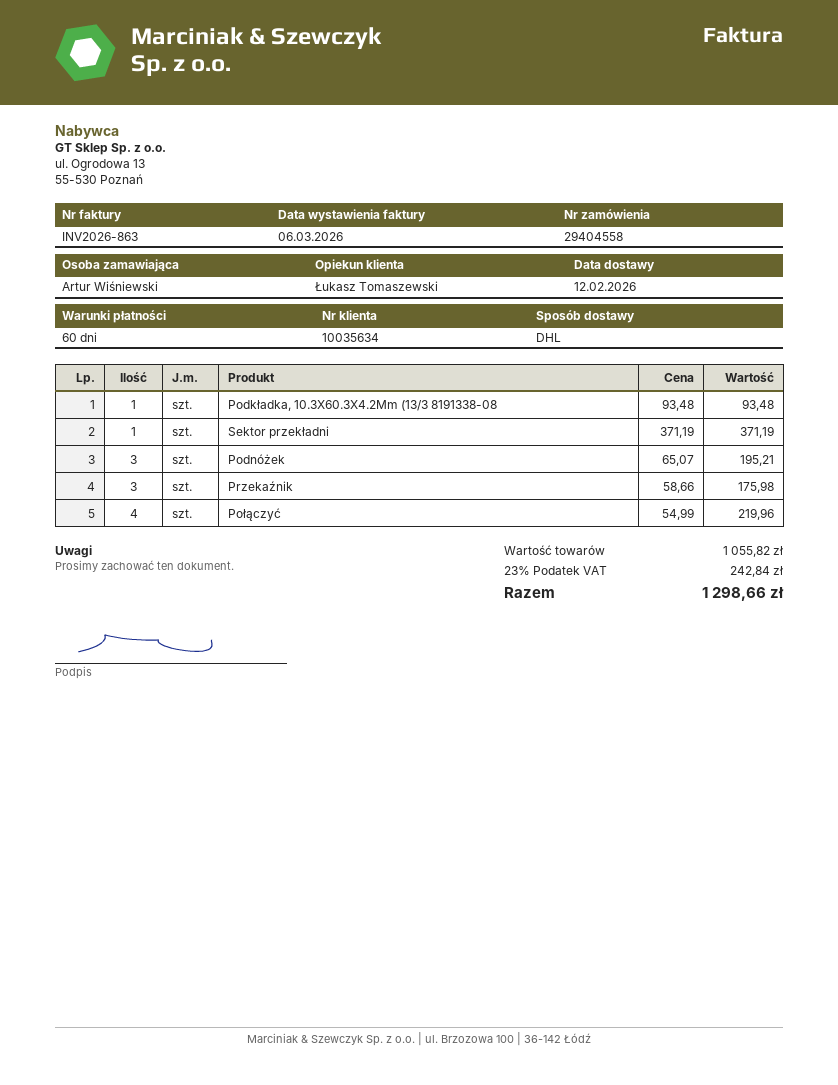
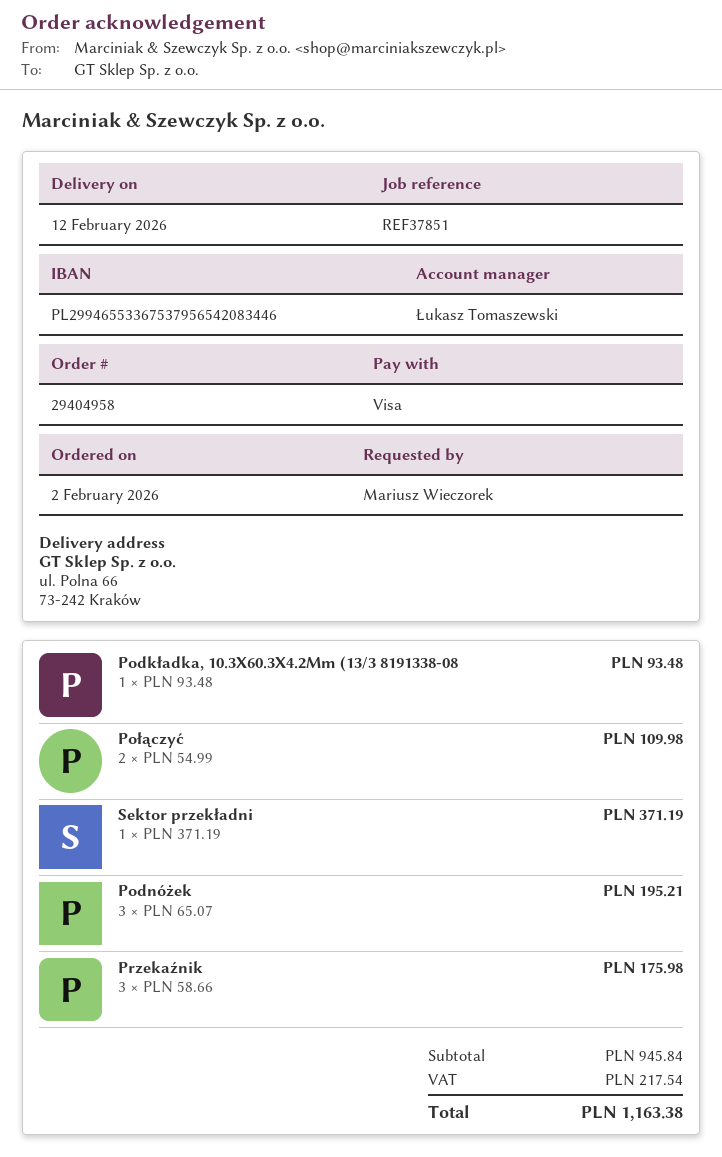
order number: 29404558 -> 29404958
ordered by: Artur Wiśniewski -> Mariusz Wieczorek
Połączyć: 4 x 54.99 = 219.96 -> 2 x 54.99 = 109.98
subtotal: 1055.82 -> 945.84
tax: 242.84 -> 217.54
total: 1298.66 -> 1163.38

